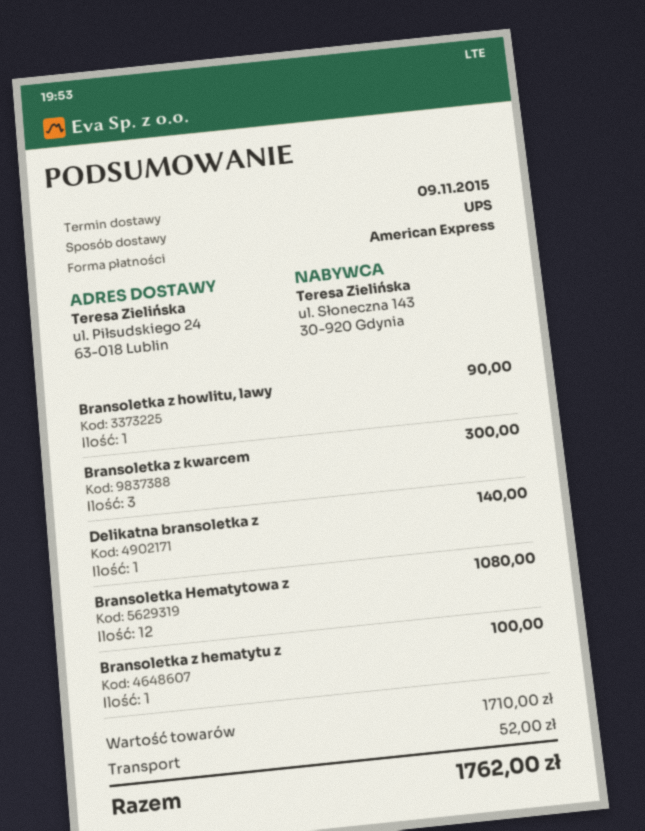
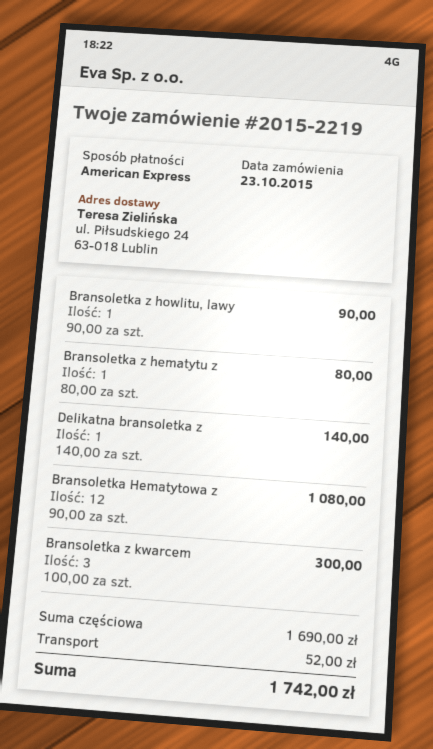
Bransoletka z hematytu z: 1 for 100.00 -> 1 for 80.00
subtotal: 1710.00 -> 1690.00
total: 1762.00 -> 1742.00

